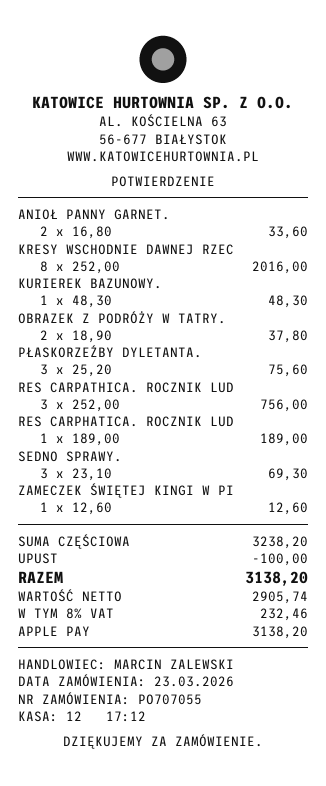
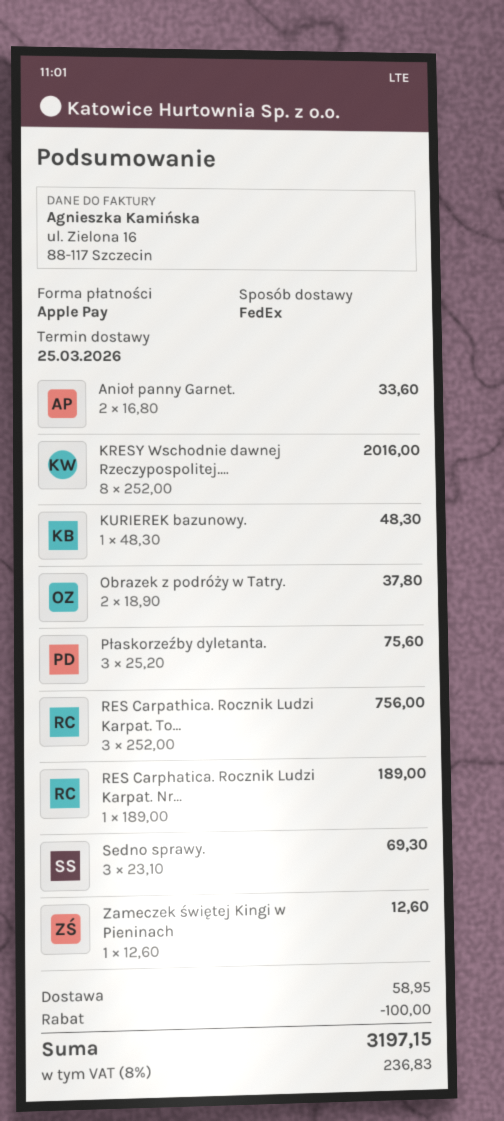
shipping: none -> 58.95
tax: 8% = 232.46 -> 8% = 236.83
total: 3138.20 -> 3197.15

